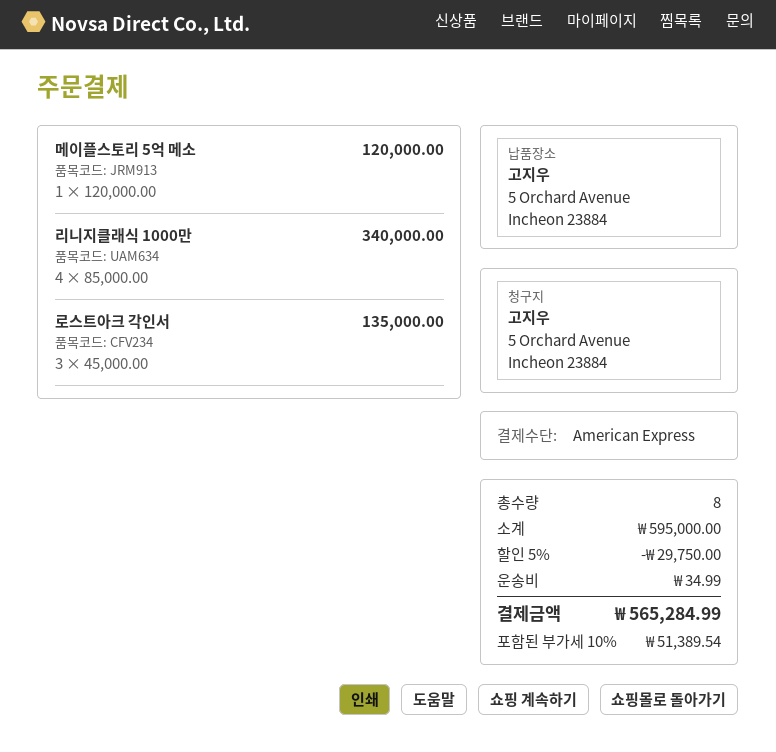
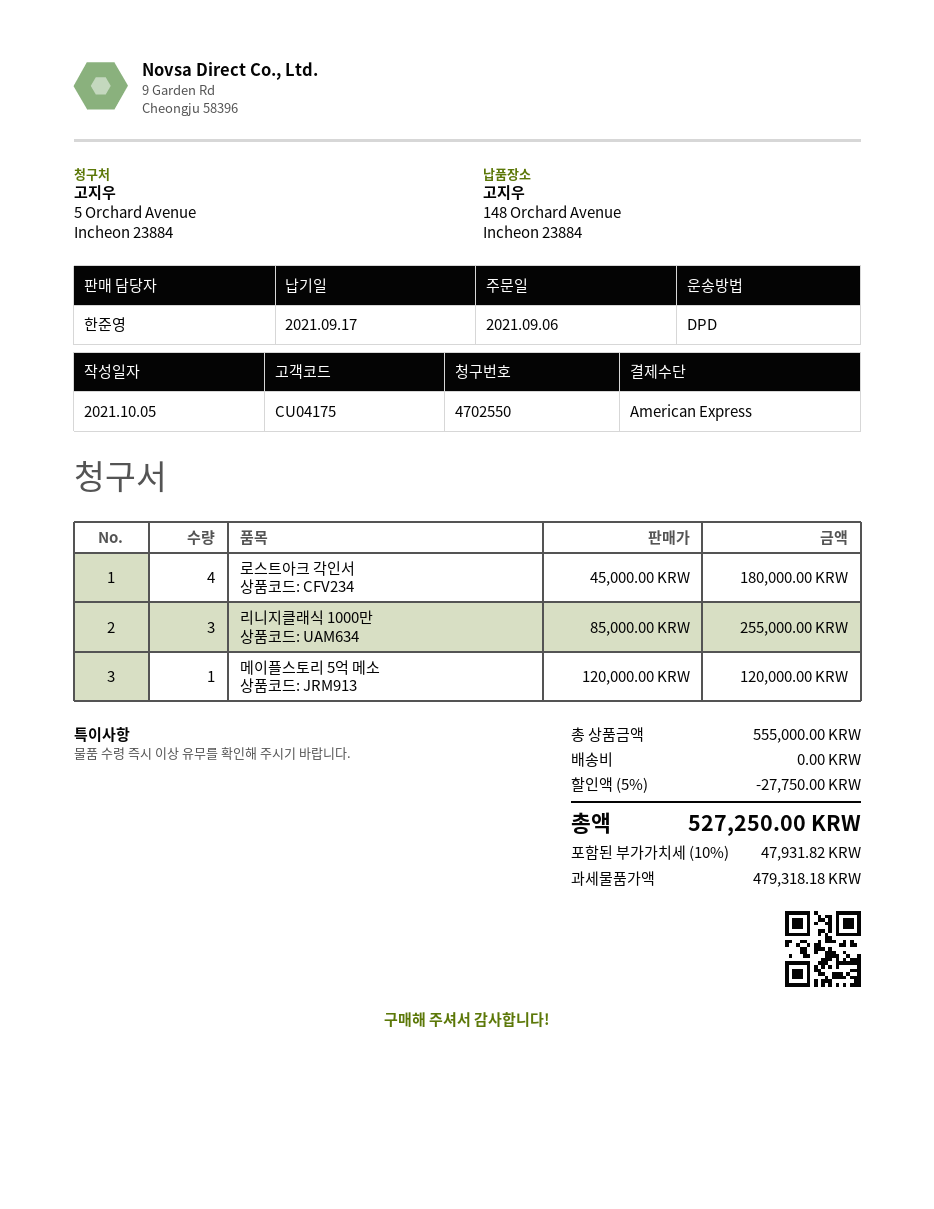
ship to: 5 Orchard Avenue, Incheon 23884 -> 148 Orchard Avenue, Incheon 23884
리니지클래식 1000만: 4 x 85000.00 = 340000.00 -> 3 x 85000.00 = 255000.00
로스트아크 각인서: 3 x 45000.00 = 135000.00 -> 4 x 45000.00 = 180000.00
subtotal: 595000.00 -> 555000.00
discount: 5% = 29750.00 -> 5% = 27750.00
shipping: 34.99 -> 0.00
tax: 10% = 51389.54 -> 10% = 47931.82
total: 565284.99 -> 527250.00

